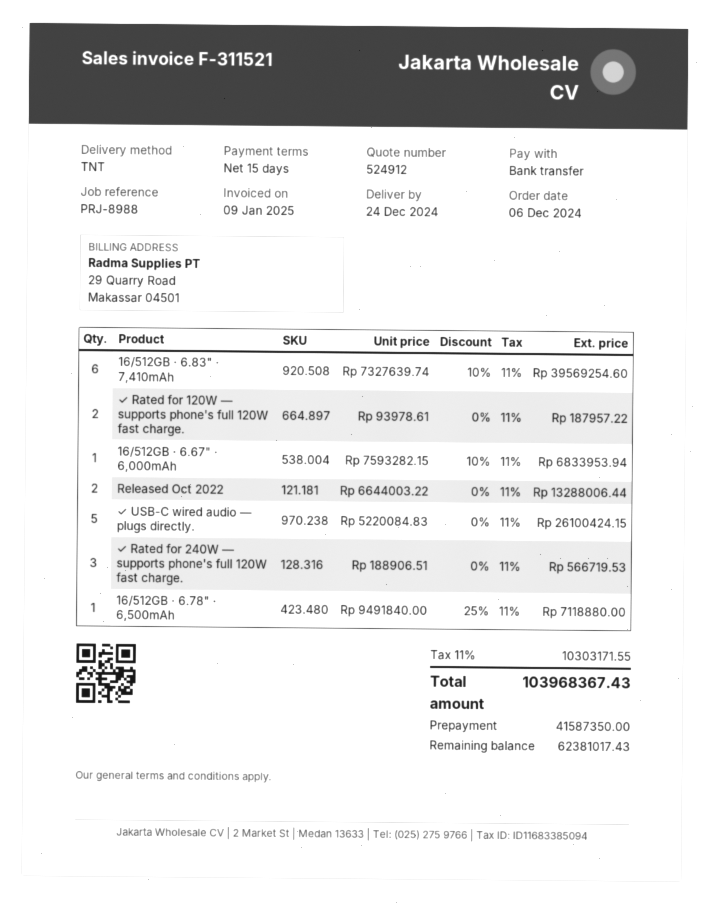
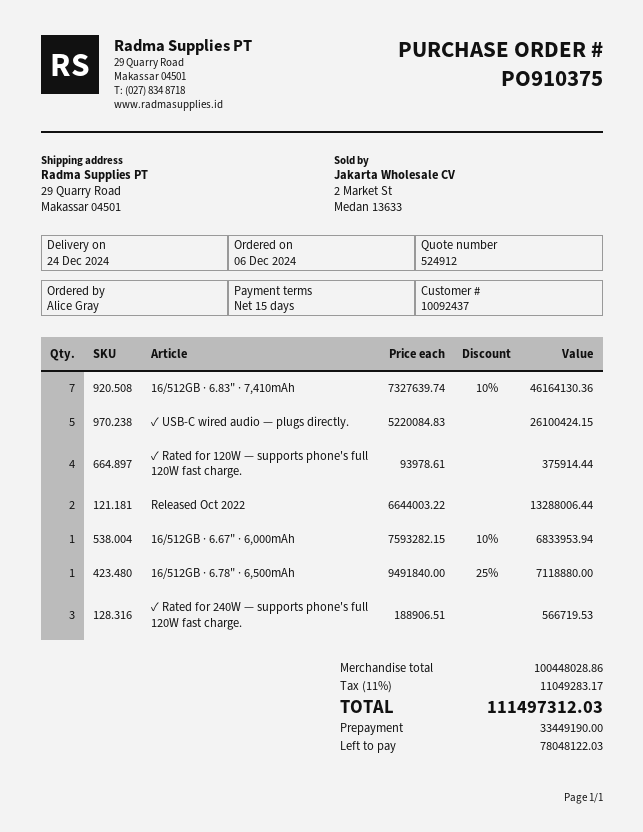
16/512GB · 6.83" · 7,410mAh: 6 x 7327639.74 - 10% = 39569254.60 -> 7 x 7327639.74 - 10% = 46164130.36
✓ Rated for 120W — supports phone's full 120W fast charge.: 2 x 93978.61 = 187957.22 -> 4 x 93978.61 = 375914.44
tax: 11% = 10303171.55 -> 11% = 11049283.17
total: 103968367.43 -> 111497312.03
deposit: 41587350.00 -> 33449190.00
balance: 62381017.43 -> 78048122.03

